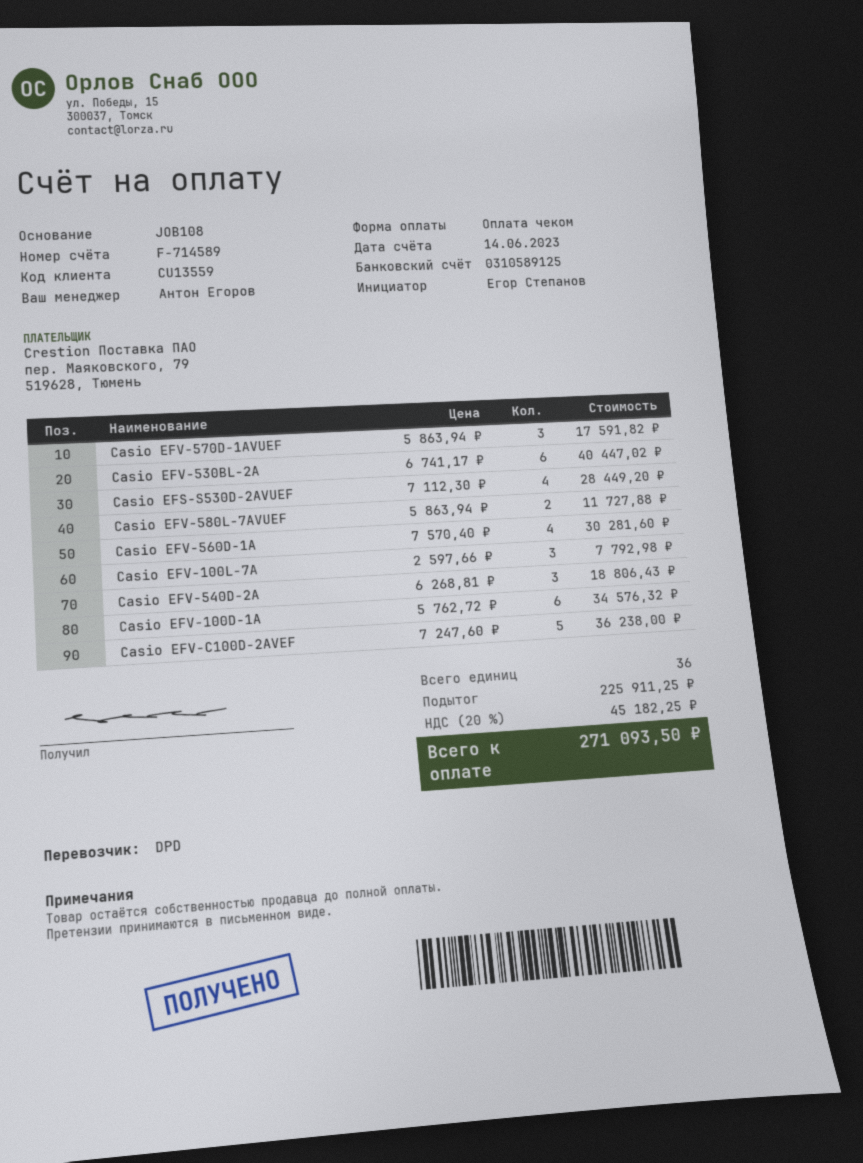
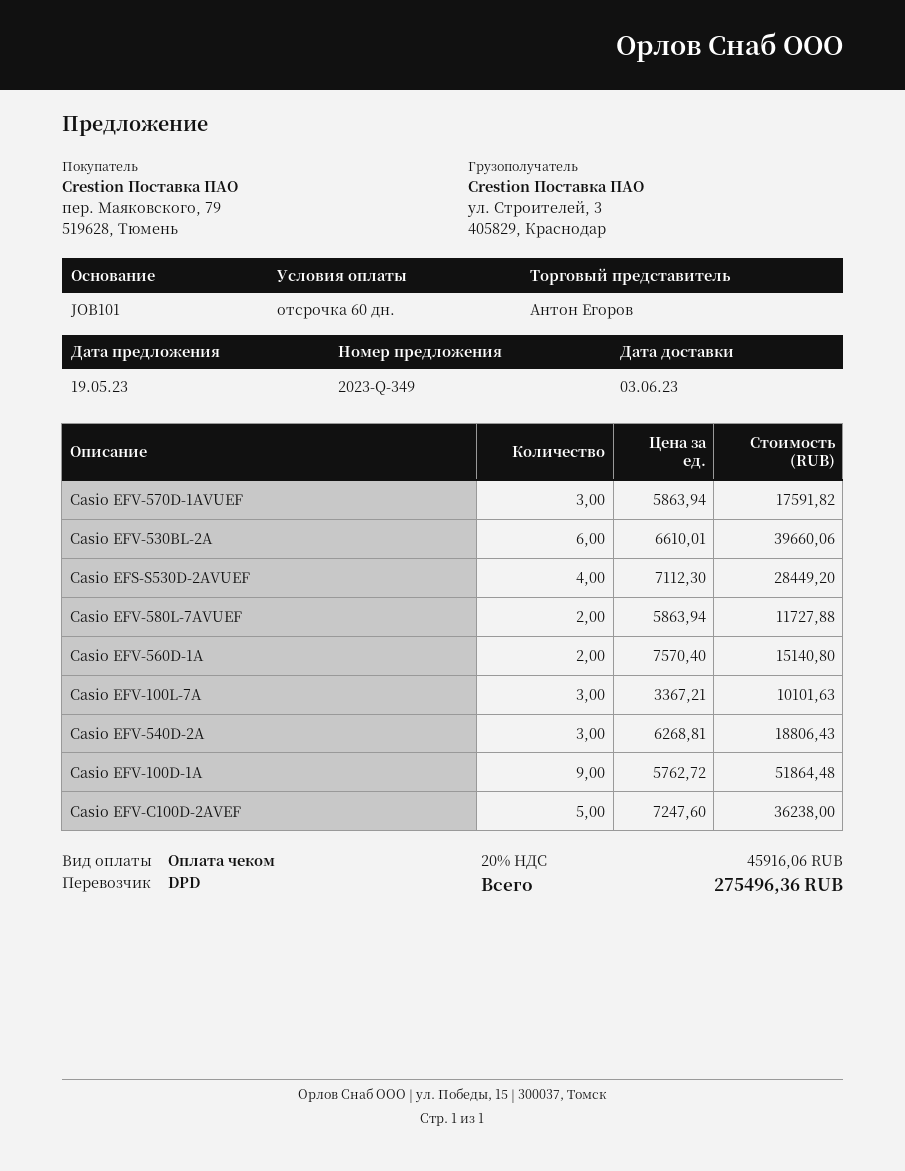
reference: JOB108 -> JOB101
Casio EFV-530BL-2A: 6 x 6741.17 = 40447.02 -> 6 x 6610.01 = 39660.06
Casio EFV-560D-1A: 4 x 7570.40 = 30281.60 -> 2 x 7570.40 = 15140.80
Casio EFV-100L-7A: 3 x 2597.66 = 7792.98 -> 3 x 3367.21 = 10101.63
Casio EFV-100D-1A: 6 x 5762.72 = 34576.32 -> 9 x 5762.72 = 51864.48
tax: 20% = 45182.25 -> 20% = 45916.06
total: 271093.50 -> 275496.36

